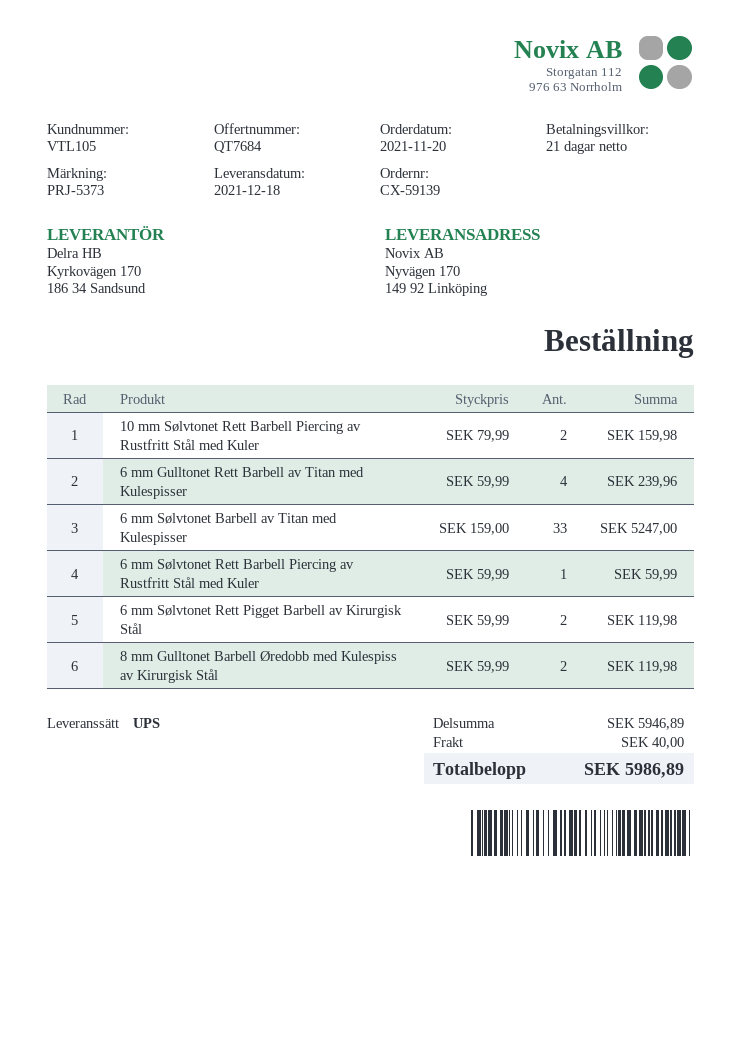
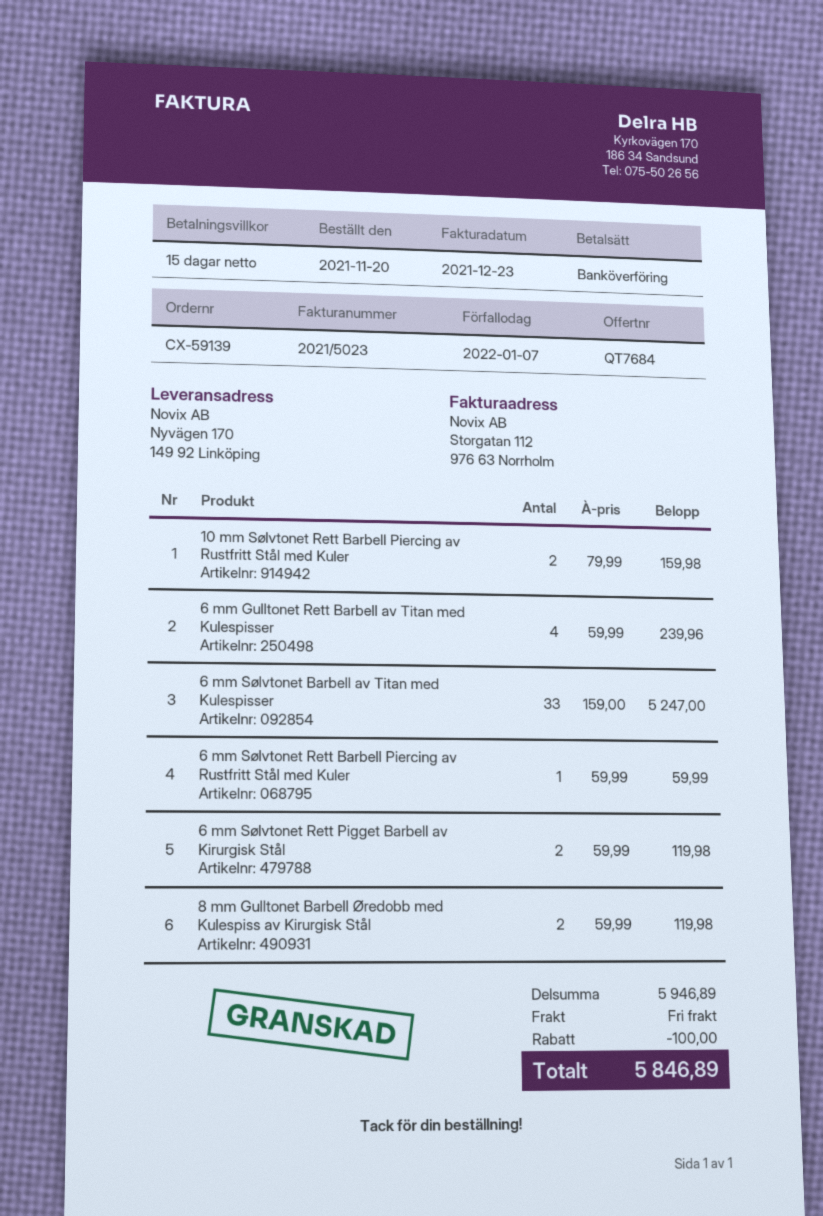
payment terms: 21 days -> 15 days
discount: none -> 100.00
shipping: 40.00 -> 0.00
total: 5986.89 -> 5846.89

